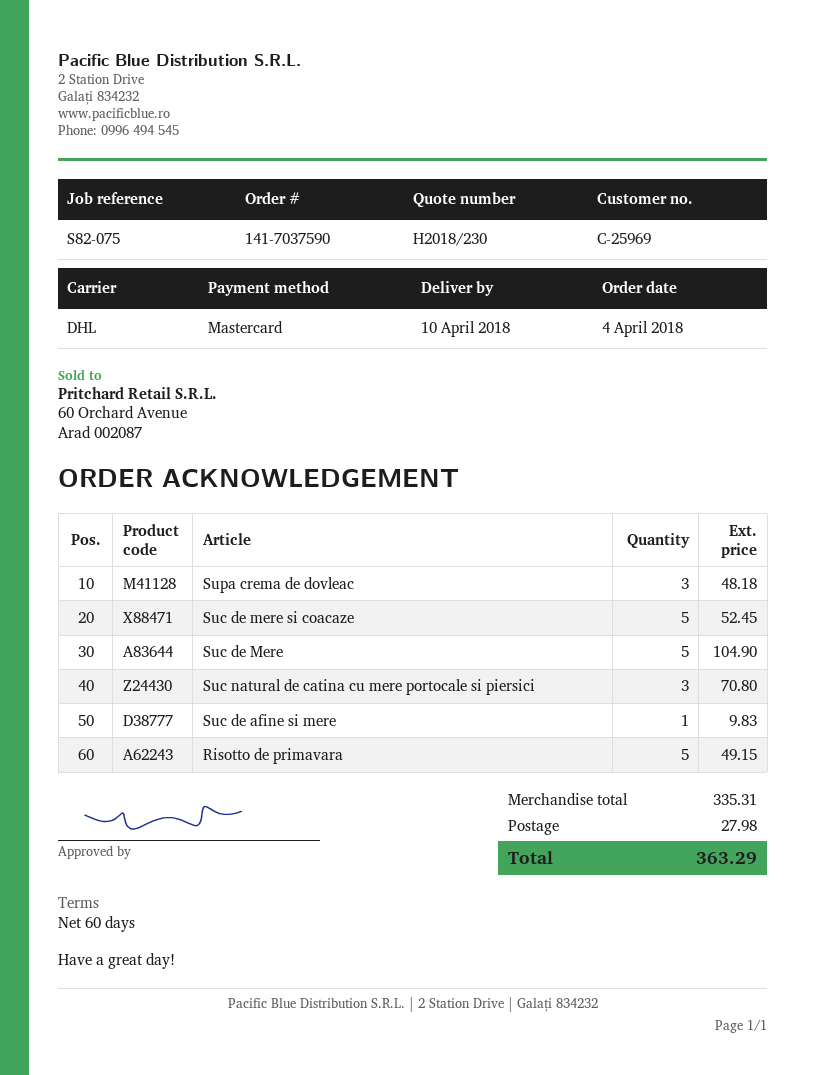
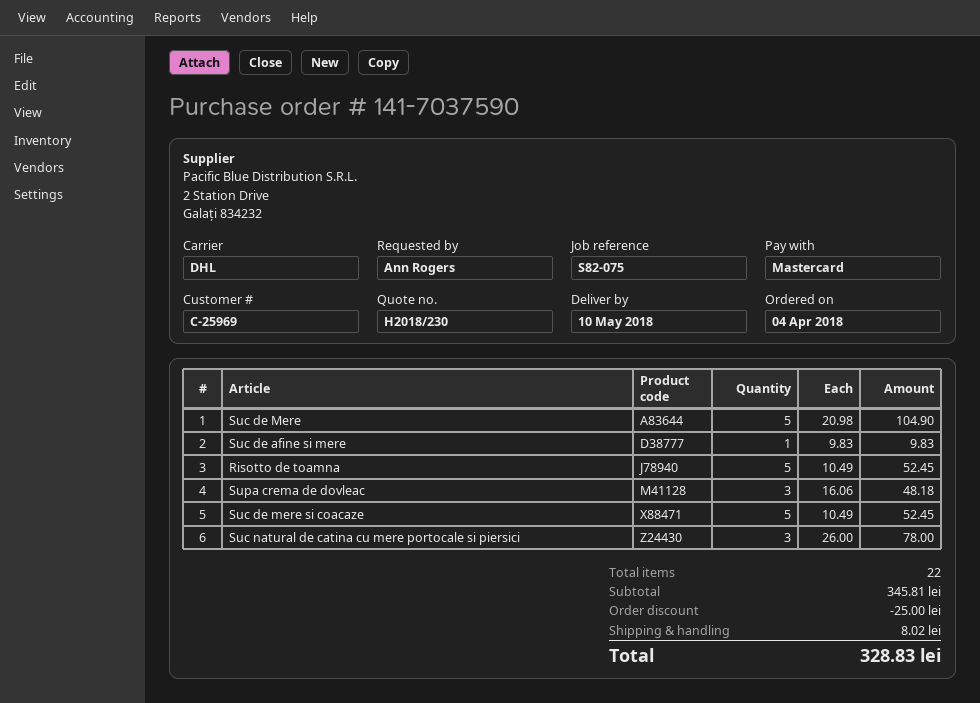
delivery date: 2018-04-10 -> 2018-05-10
Suc natural de catina cu mere portocale si piersici: 3 for 70.80 -> 3 for 78.00
Risotto de primavara: 5 for 49.15 -> none
Risotto de toamna: none -> 5 for 52.45
subtotal: 335.31 -> 345.81
discount: none -> 25.00
shipping: 27.98 -> 8.02
total: 363.29 -> 328.83

